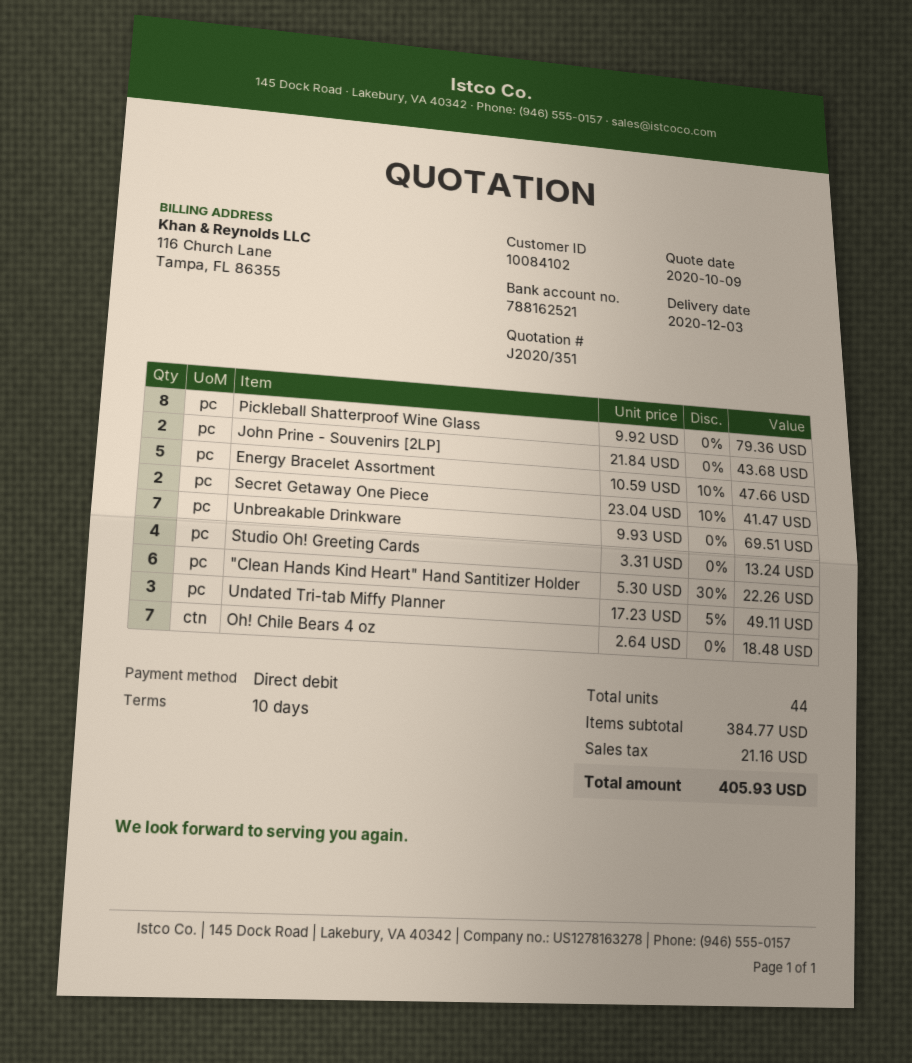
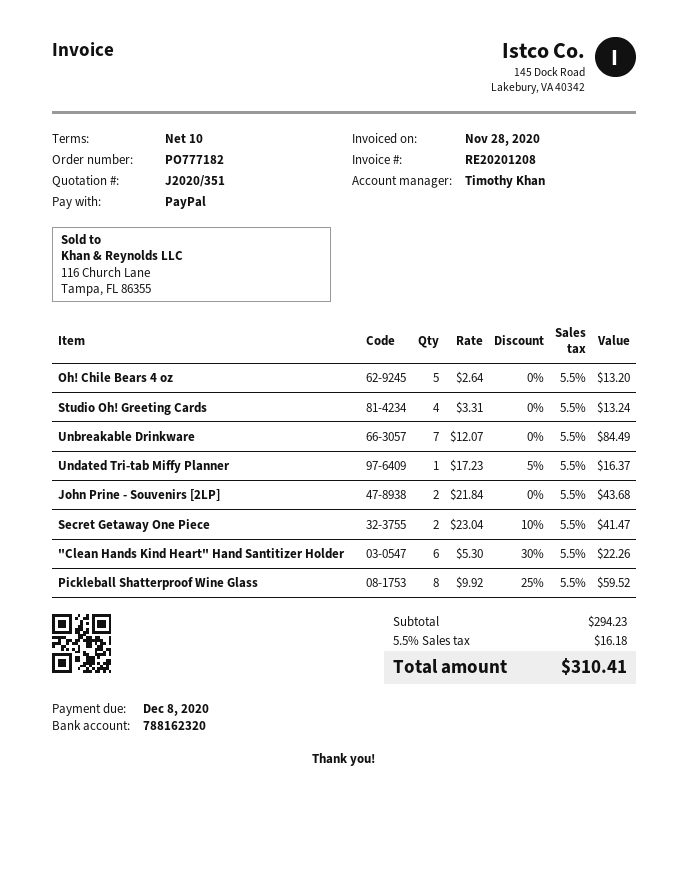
payment method: direct debit -> PayPal
bank account: 788162521 -> 788162320
Pickleball Shatterproof Wine Glass: 8 x 9.92 = 79.36 -> 8 x 9.92 - 25% = 59.52
Energy Bracelet Assortment: 5 x 10.59 - 10% = 47.66 -> none
Unbreakable Drinkware: 7 x 9.93 = 69.51 -> 7 x 12.07 = 84.49
Undated Tri-tab Miffy Planner: 3 x 17.23 - 5% = 49.11 -> 1 x 17.23 - 5% = 16.37
Oh! Chile Bears 4 oz: 7 x 2.64 = 18.48 -> 5 x 2.64 = 13.20
subtotal: 384.77 -> 294.23
tax: 21.16 -> 16.18
total: 405.93 -> 310.41

